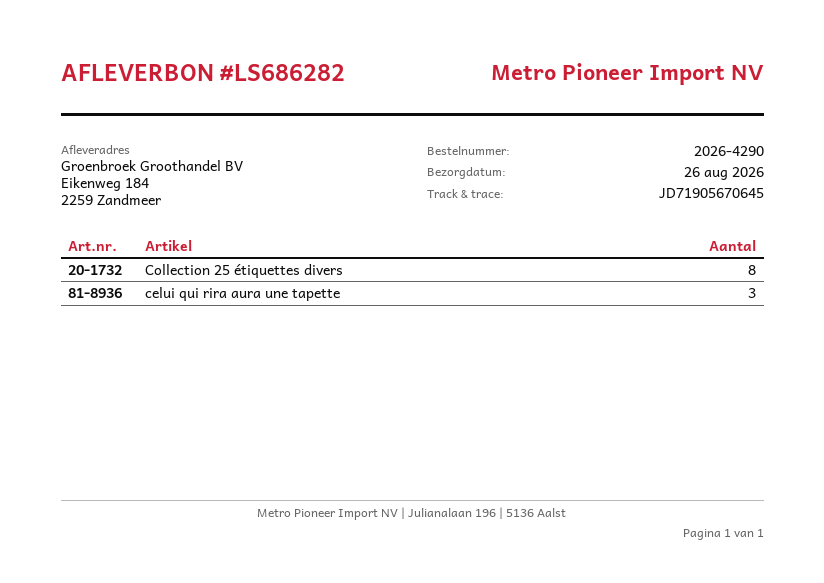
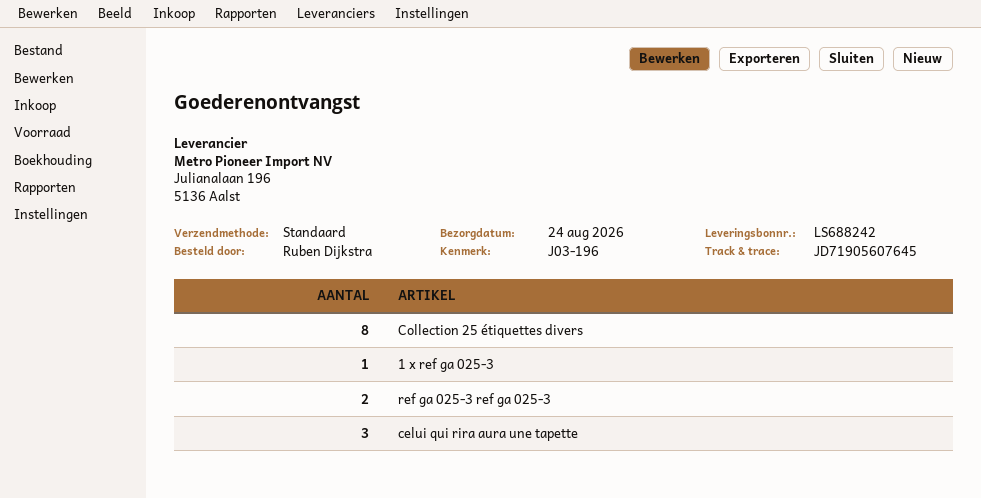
delivery note number: LS686282 -> LS688242
delivery date: 2026-08-26 -> 2026-08-24
tracking number: JD71905670645 -> JD71905607645
1 x ref ga 025-3: none -> 1
ref ga 025-3 ref ga 025-3: none -> 2

